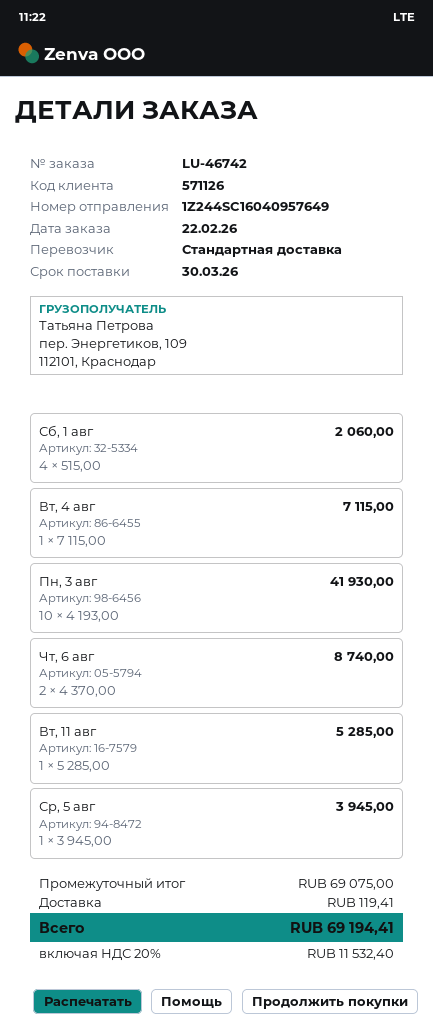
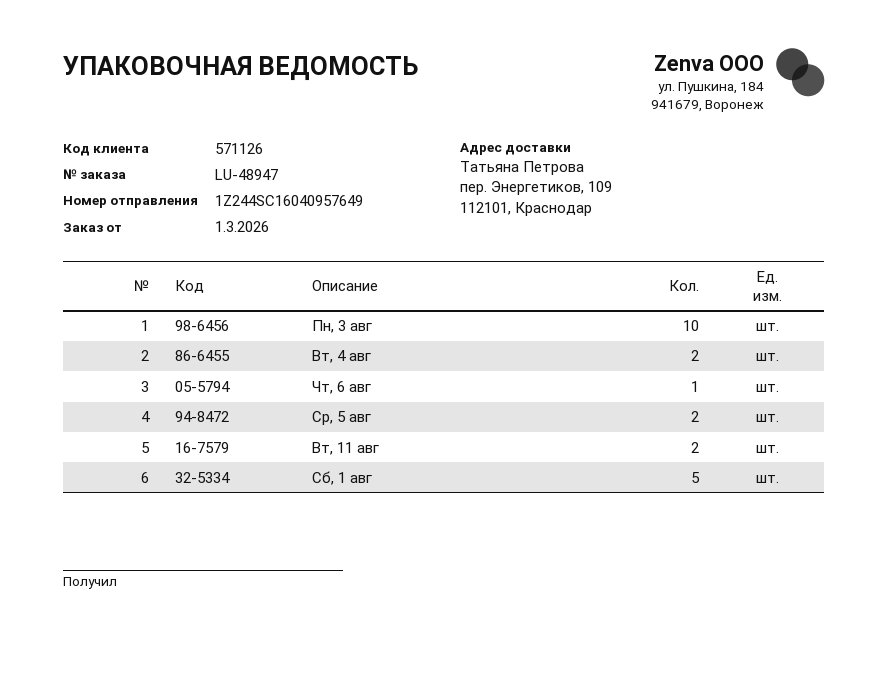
order number: LU-46742 -> LU-48947
order date: 2026-02-22 -> 2026-03-01
Сб, 1 авг: 4 -> 5
Вт, 4 авг: 1 -> 2
Чт, 6 авг: 2 -> 1
Вт, 11 авг: 1 -> 2
Ср, 5 авг: 1 -> 2

